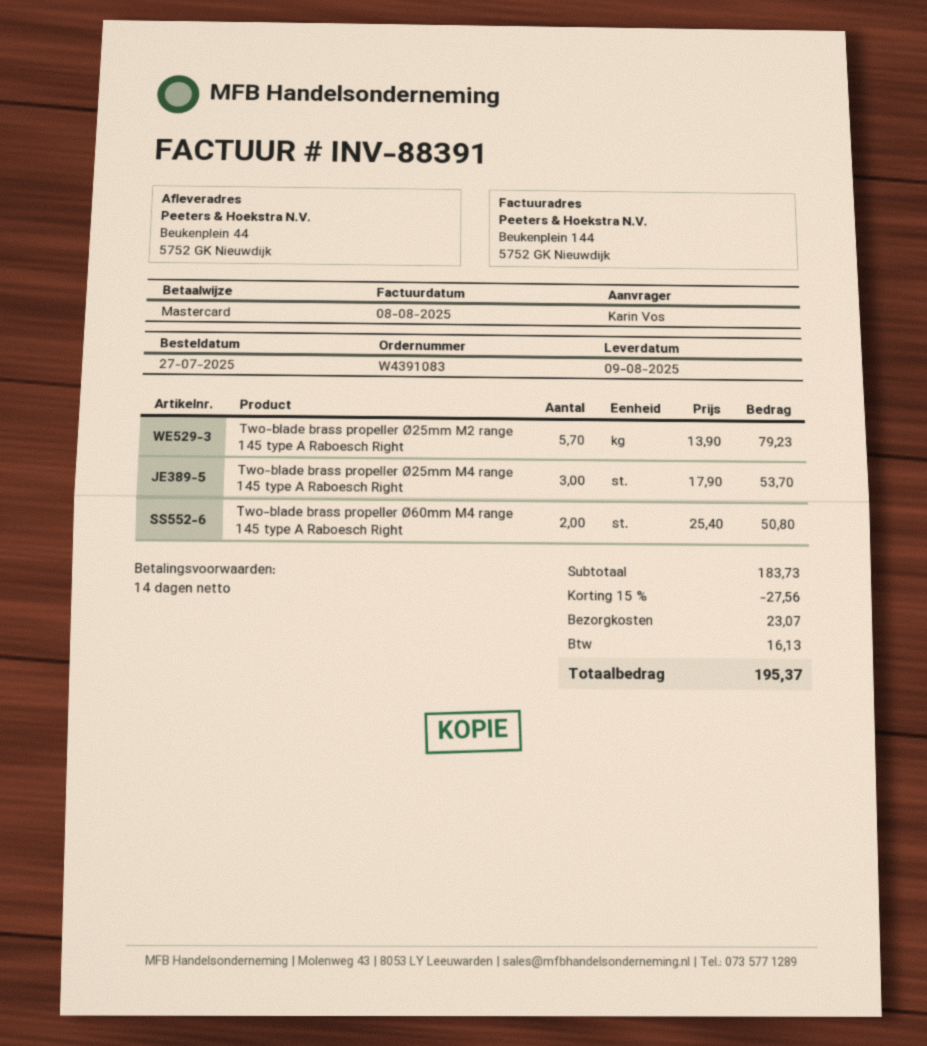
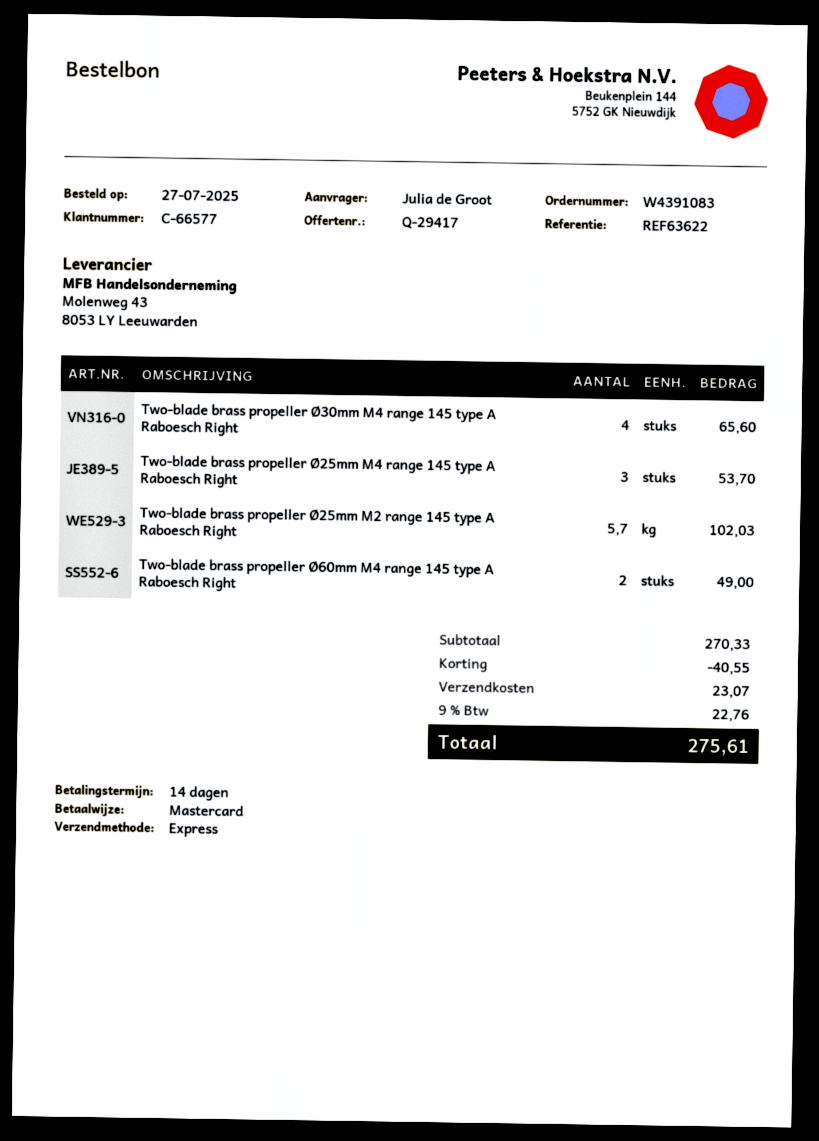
ordered by: Karin Vos -> Julia de Groot
Two-blade brass propeller Ø25mm M2 range 145 type A Raboesch Right: 5.7 for 79.23 -> 5.7 for 102.03
Two-blade brass propeller Ø60mm M4 range 145 type A Raboesch Right: 2 for 50.80 -> 2 for 49.00
Two-blade brass propeller Ø30mm M4 range 145 type A Raboesch Right: none -> 4 for 65.60
subtotal: 183.73 -> 270.33
discount: 27.56 -> 40.55
tax: 16.13 -> 22.76
total: 195.37 -> 275.61

